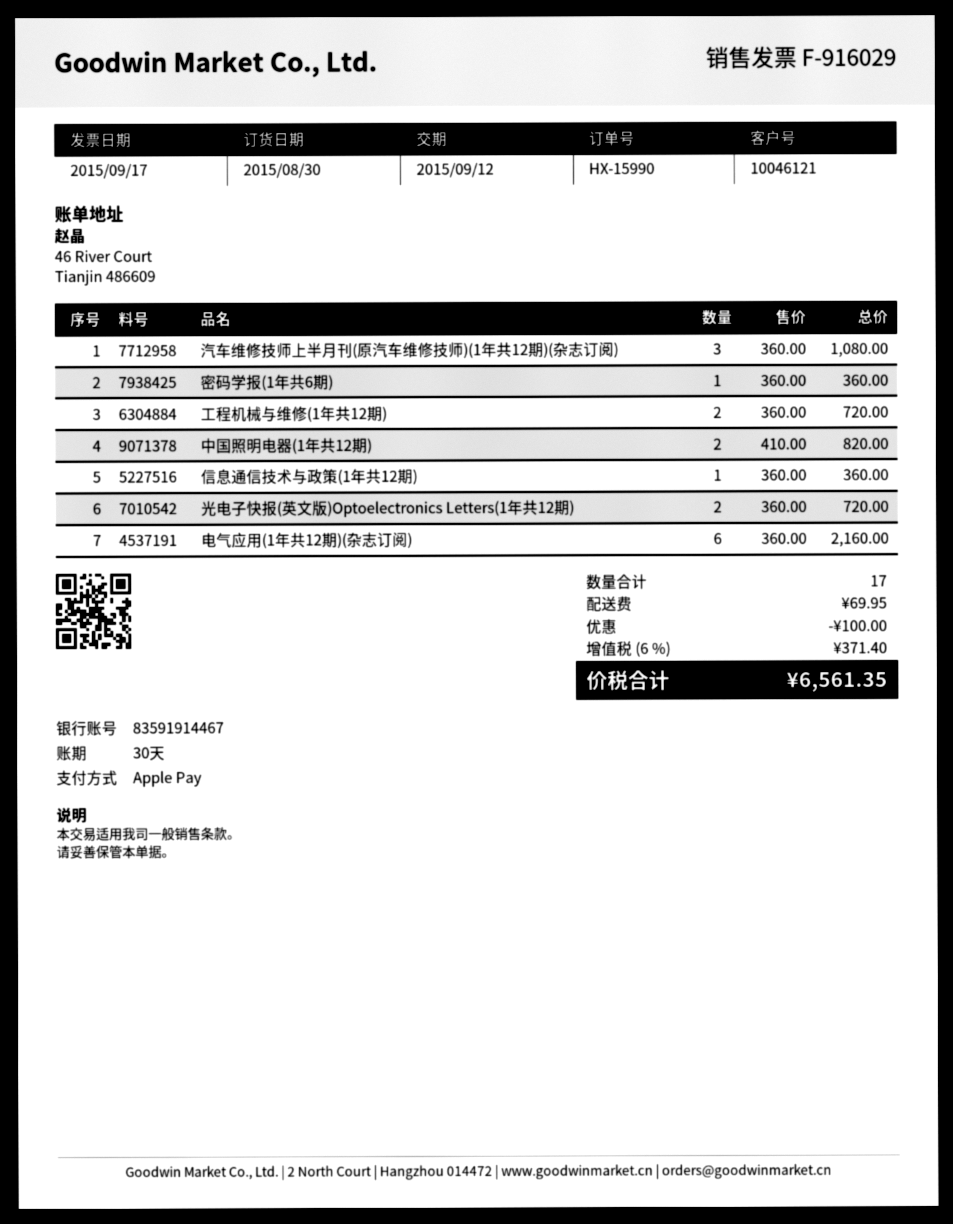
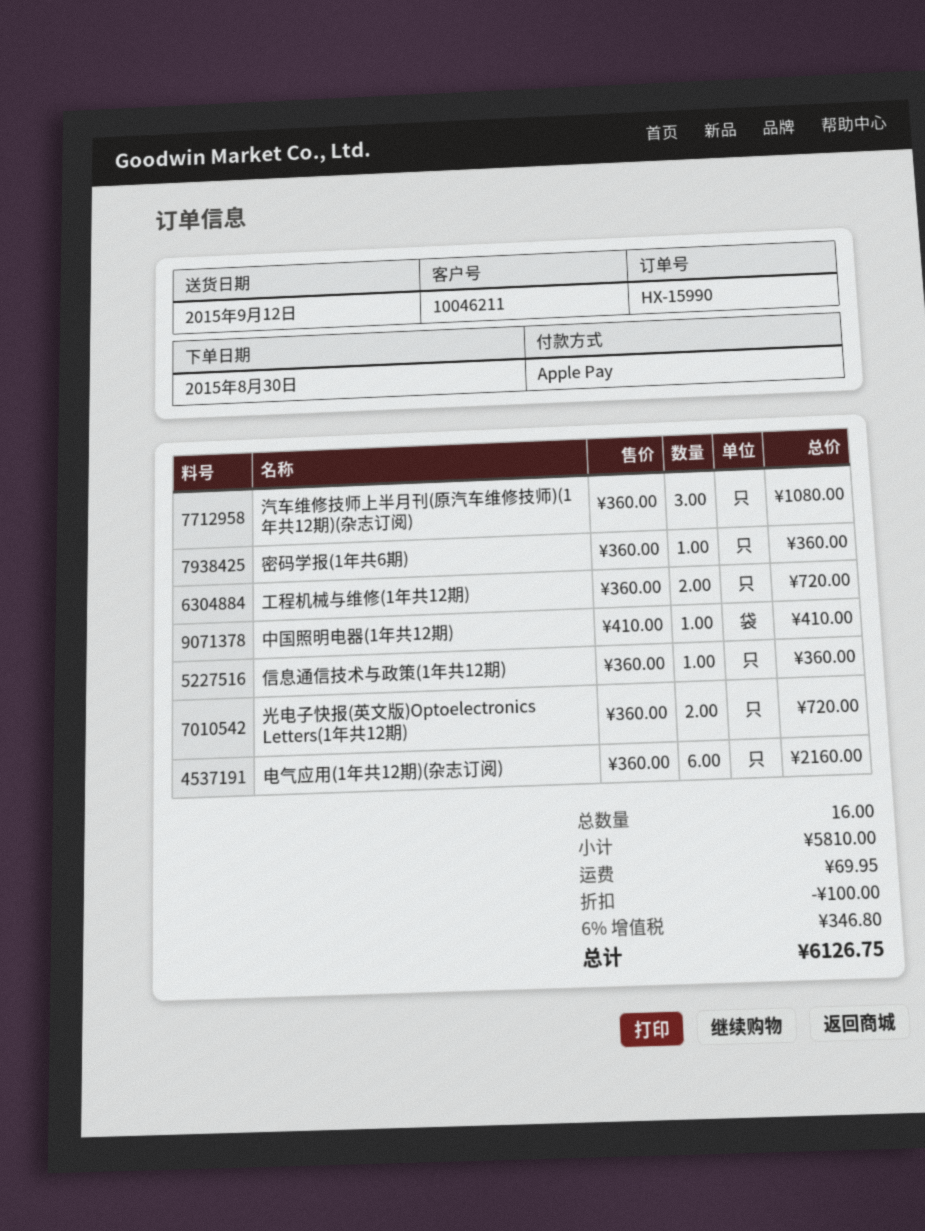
customer number: 10046121 -> 10046211
中国照明电器(1年共12期): 2 x 410.00 = 820.00 -> 1 x 410.00 = 410.00
total quantity: 17 -> 16
tax: 6% = 371.40 -> 6% = 346.80
total: 6561.35 -> 6126.75

